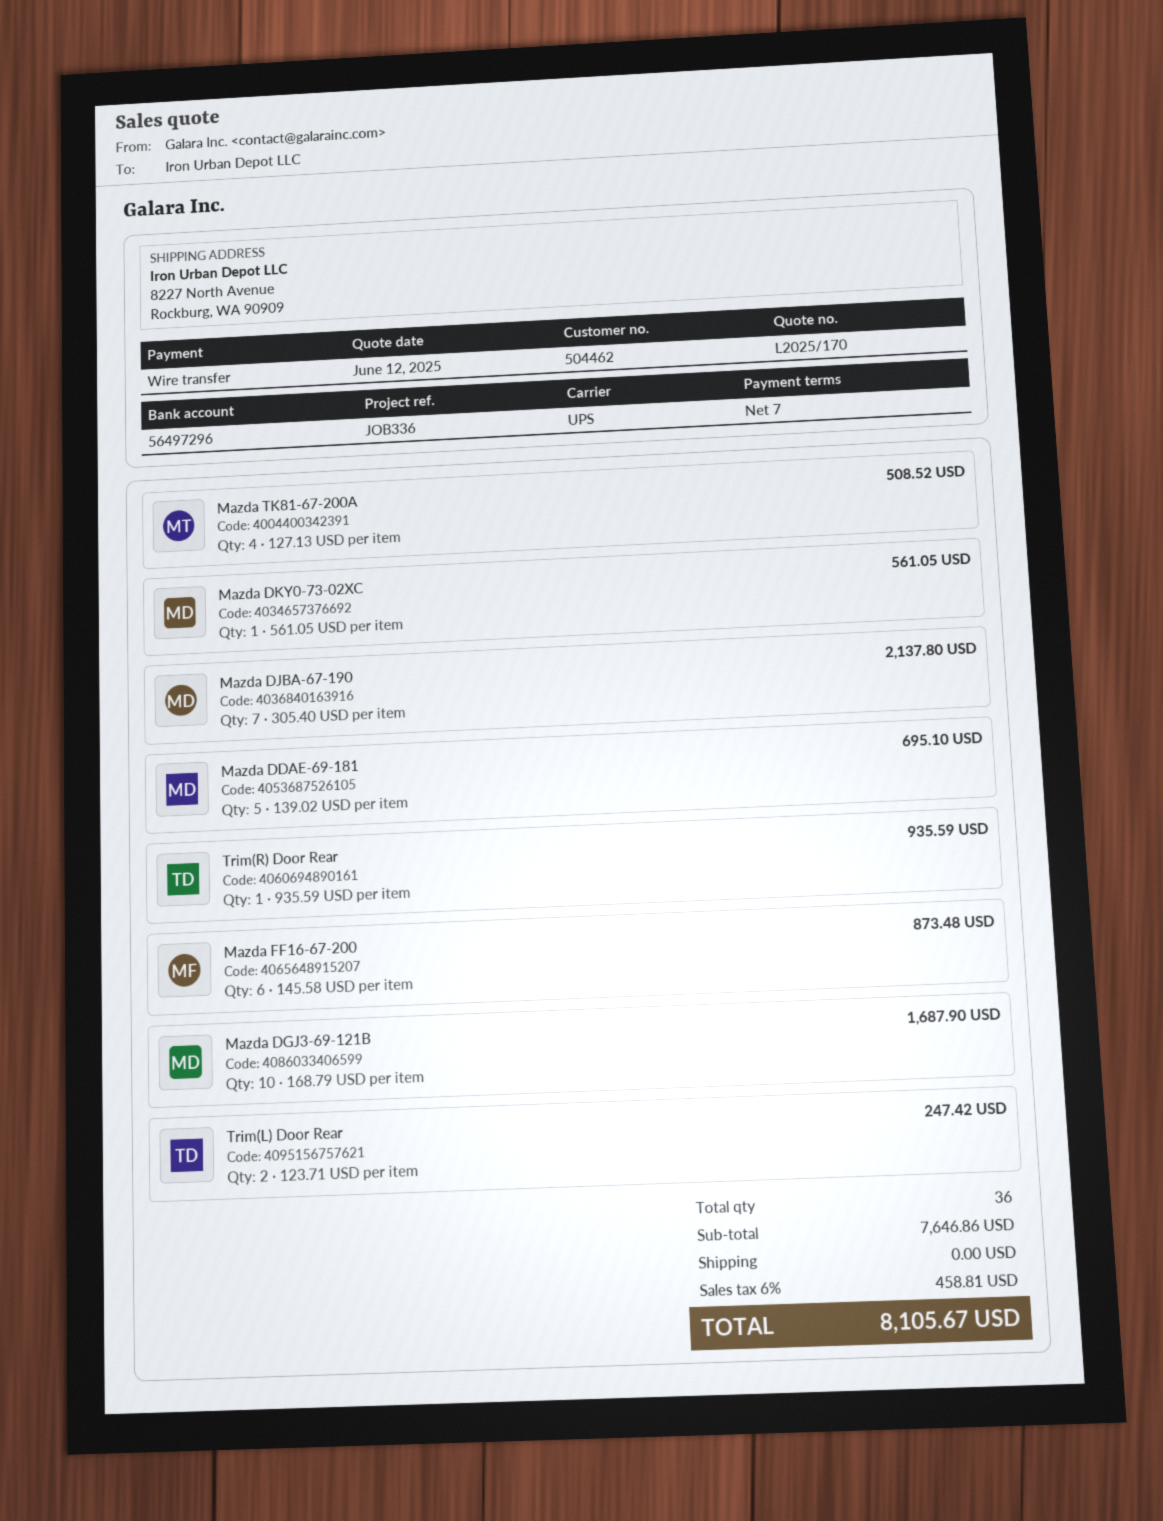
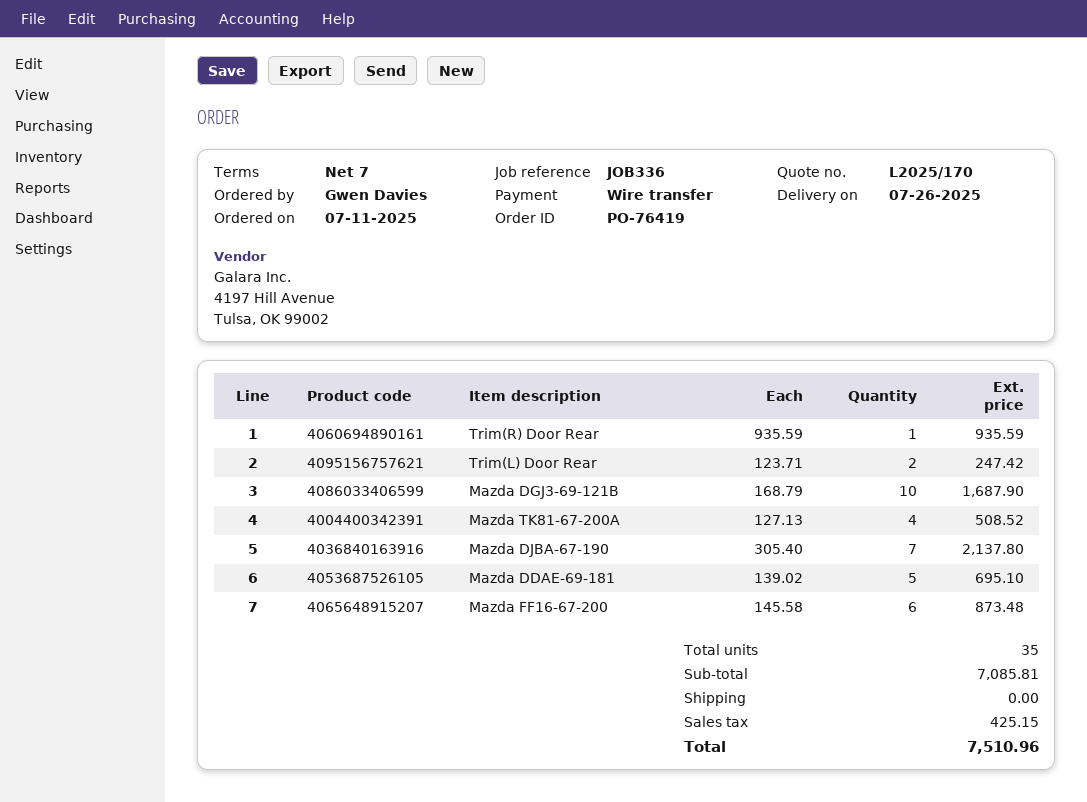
Mazda DKY0-73-02XC: 1 x 561.05 = 561.05 -> none
total quantity: 36 -> 35
subtotal: 7646.86 -> 7085.81
tax: 458.81 -> 425.15
total: 8105.67 -> 7510.96

